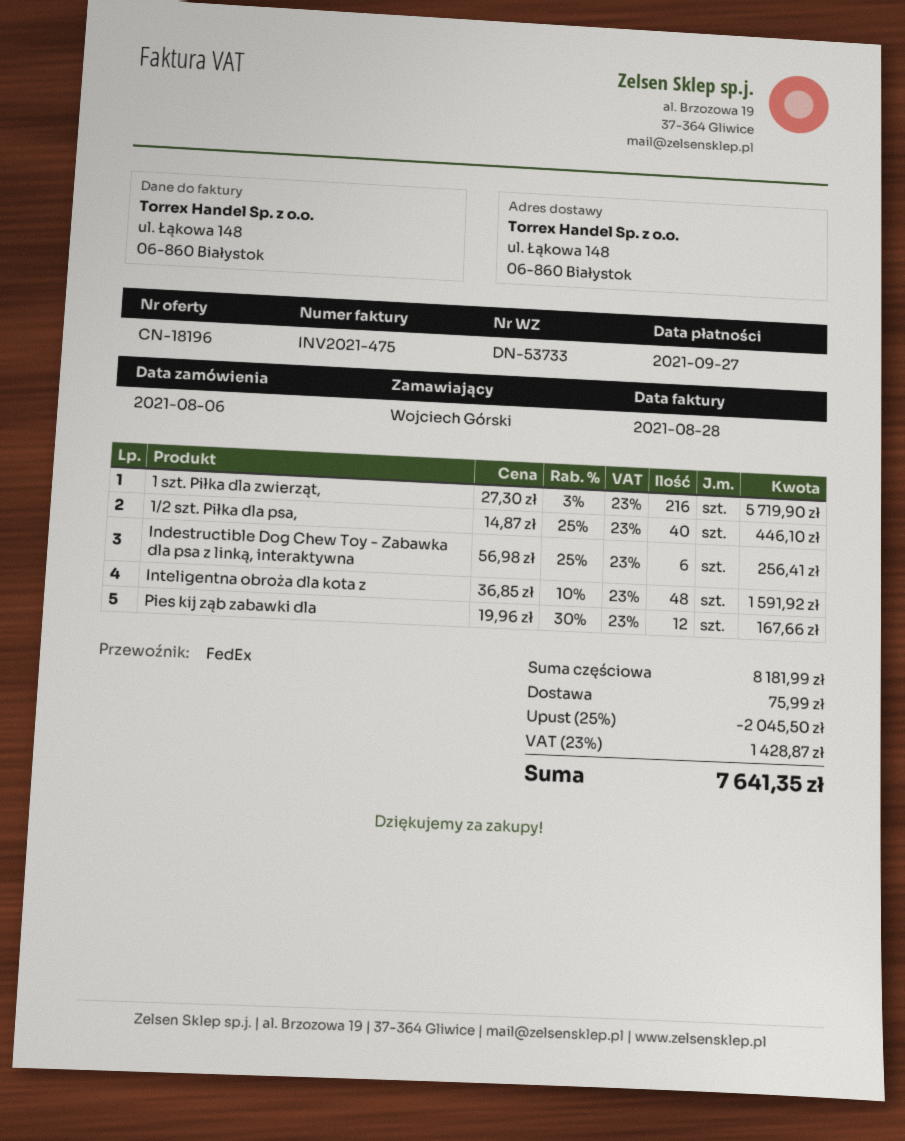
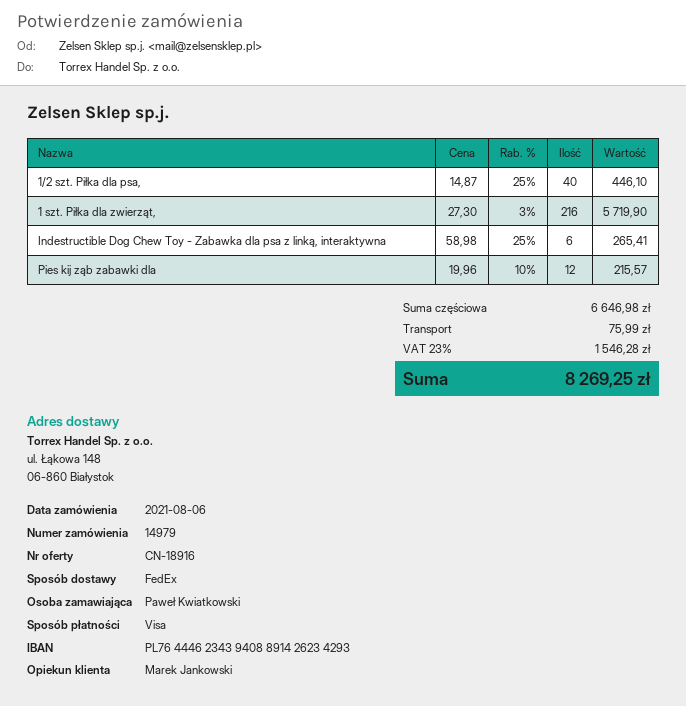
quote number: CN-18196 -> CN-18916
ordered by: Wojciech Górski -> Paweł Kwiatkowski
Indestructible Dog Chew Toy - Zabawka dla psa z linką, interaktywna: 6 x 56.98 - 25% = 256.41 -> 6 x 58.98 - 25% = 265.41
Inteligentna obroża dla kota z: 48 x 36.85 - 10% = 1591.92 -> none
Pies kij ząb zabawki dla: 12 x 19.96 - 30% = 167.66 -> 12 x 19.96 - 10% = 215.57
subtotal: 8181.99 -> 6646.98
discount: 25% = 2045.50 -> none
tax: 23% = 1428.87 -> 23% = 1546.28
total: 7641.35 -> 8269.25

